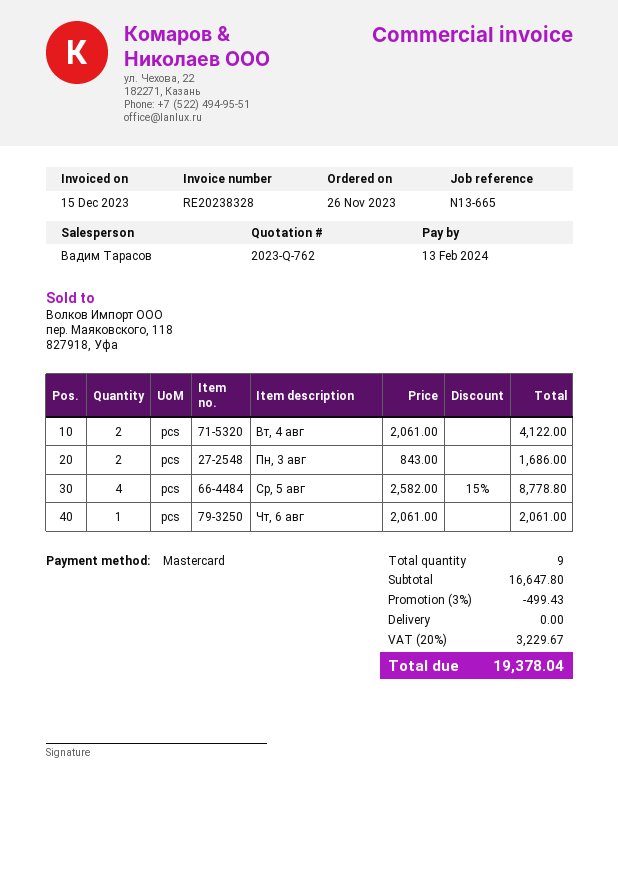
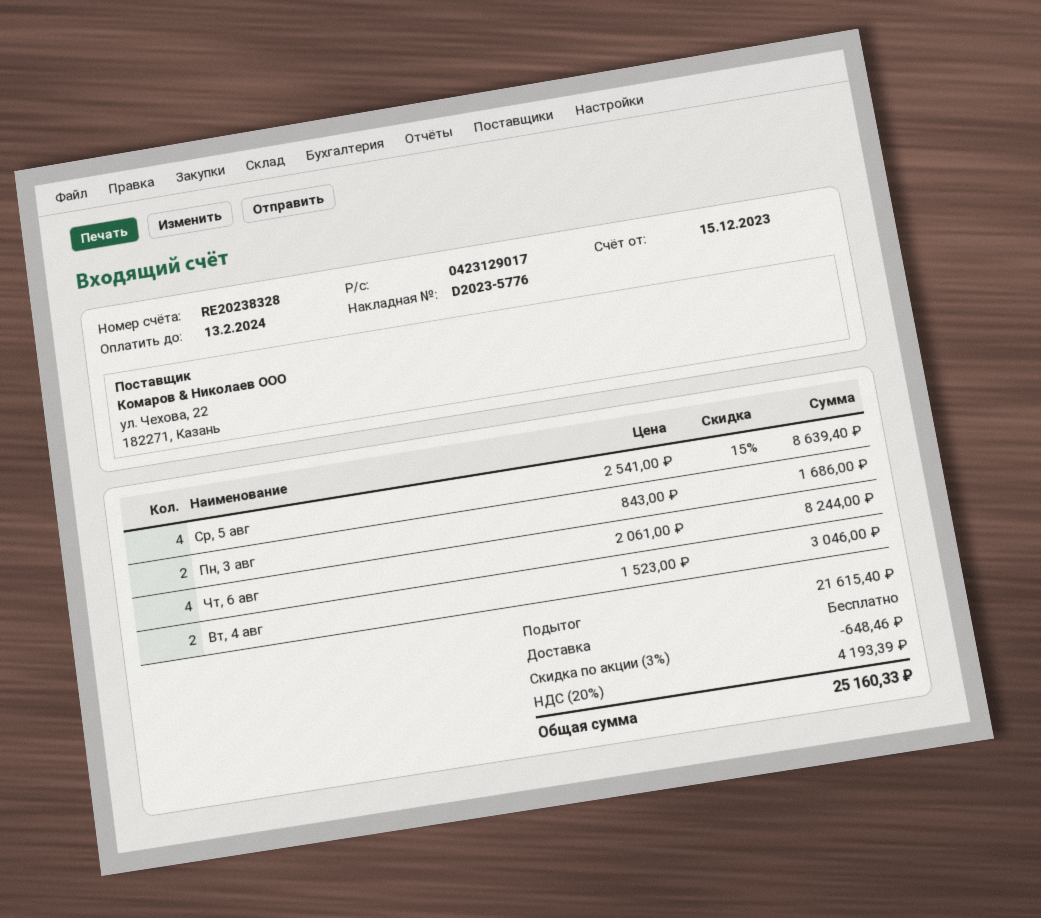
Вт, 4 авг: 2 x 2061.00 = 4122.00 -> 2 x 1523.00 = 3046.00
Ср, 5 авг: 4 x 2582.00 - 15% = 8778.80 -> 4 x 2541.00 - 15% = 8639.40
Чт, 6 авг: 1 x 2061.00 = 2061.00 -> 4 x 2061.00 = 8244.00
subtotal: 16647.80 -> 21615.40
discount: 3% = 499.43 -> 3% = 648.46
tax: 20% = 3229.67 -> 20% = 4193.39
total: 19378.04 -> 25160.33

